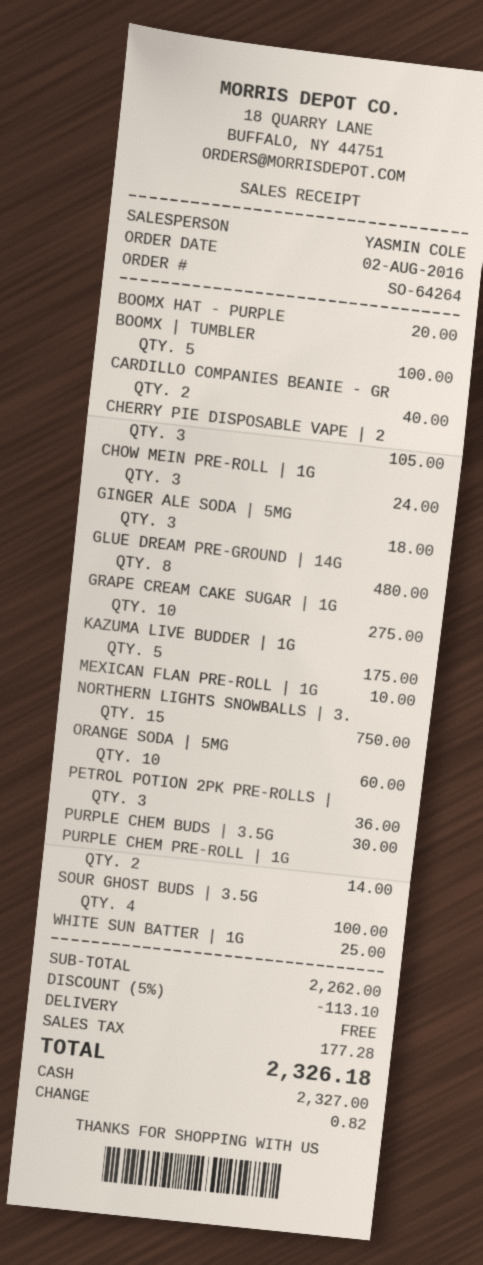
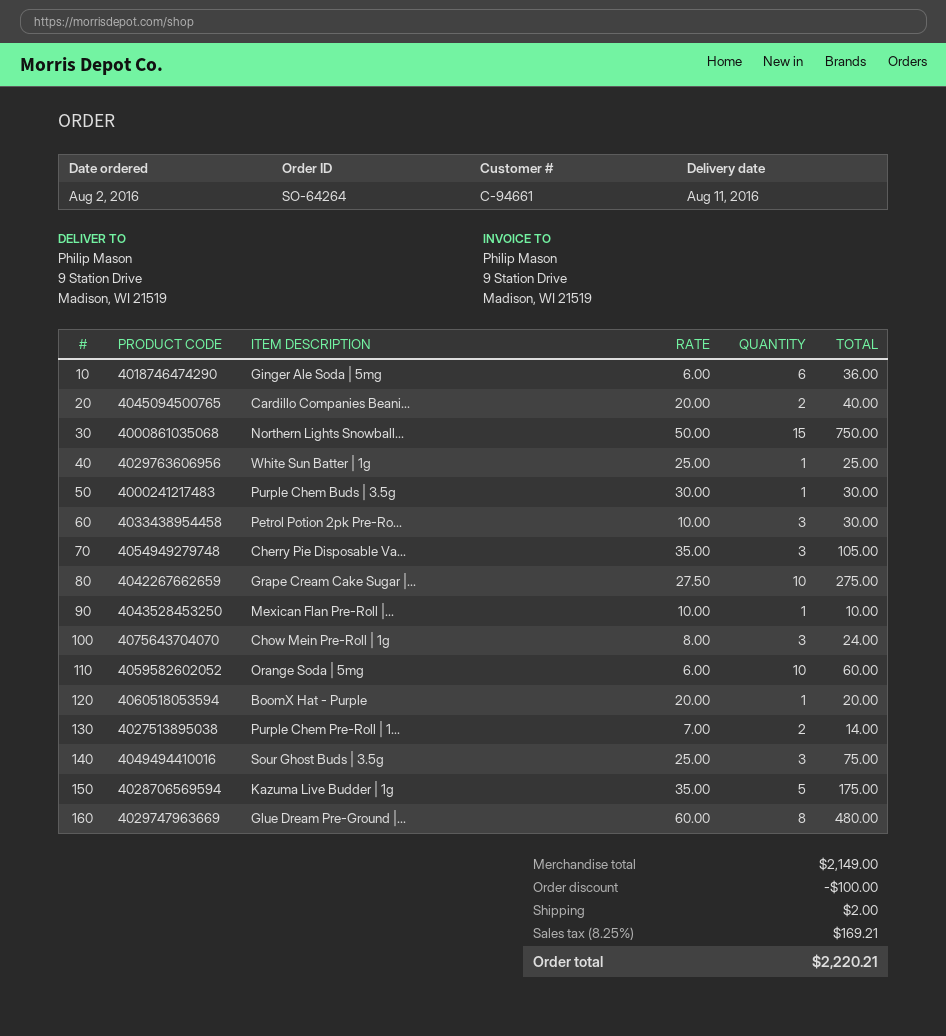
BOOMX | TUMBLER: 5 for 100.00 -> none
GINGER ALE SODA | 5MG: 3 for 18.00 -> 6 for 36.00
PETROL POTION 2PK PRE-ROLLS |: 3 for 36.00 -> 3 for 30.00
SOUR GHOST BUDS | 3.5G: 4 for 100.00 -> 3 for 75.00
subtotal: 2262.00 -> 2149.00
discount: 113.10 -> 100.00
shipping: 0.00 -> 2.00
tax: 177.28 -> 169.21
total: 2326.18 -> 2220.21

